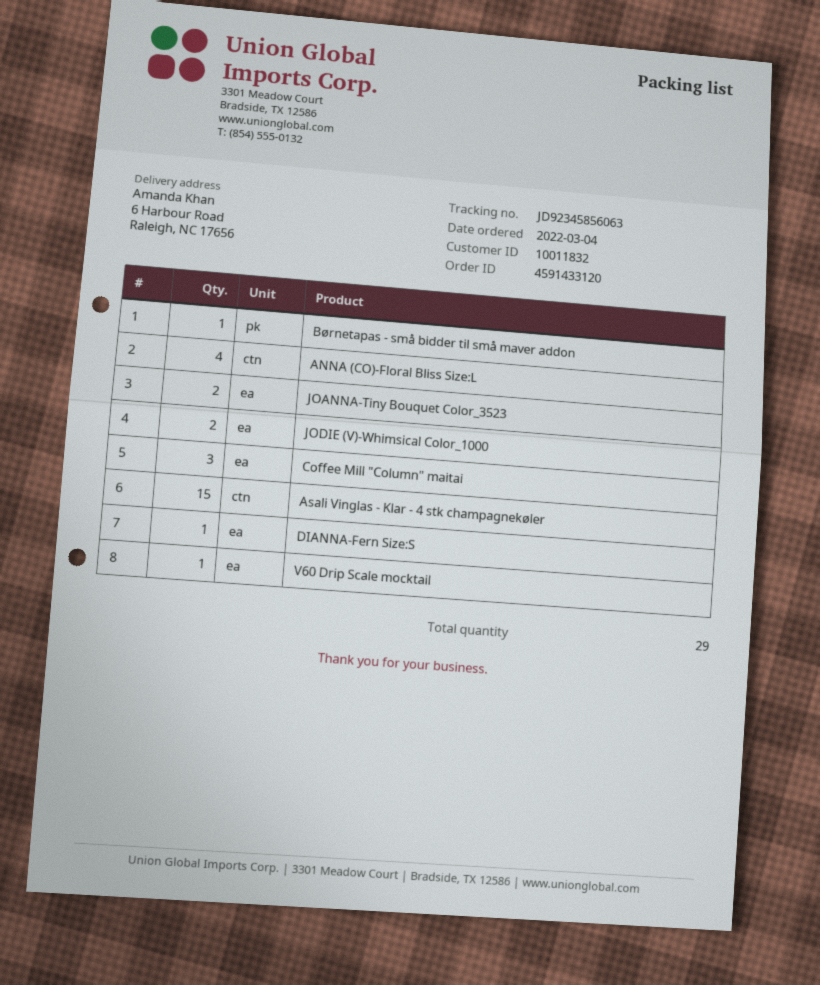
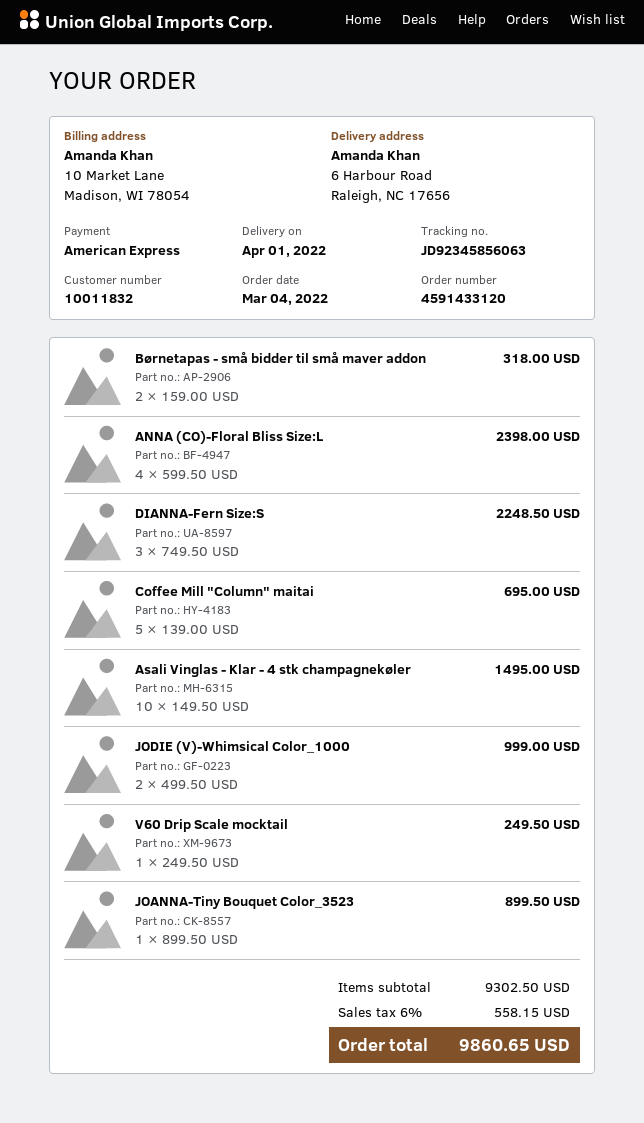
Børnetapas - små bidder til små maver addon: 1 -> 2
JOANNA-Tiny Bouquet Color_3523: 2 -> 1
Coffee Mill "Column" maitai: 3 -> 5
Asali Vinglas - Klar - 4 stk champagnekøler: 15 -> 10
DIANNA-Fern Size:S: 1 -> 3

